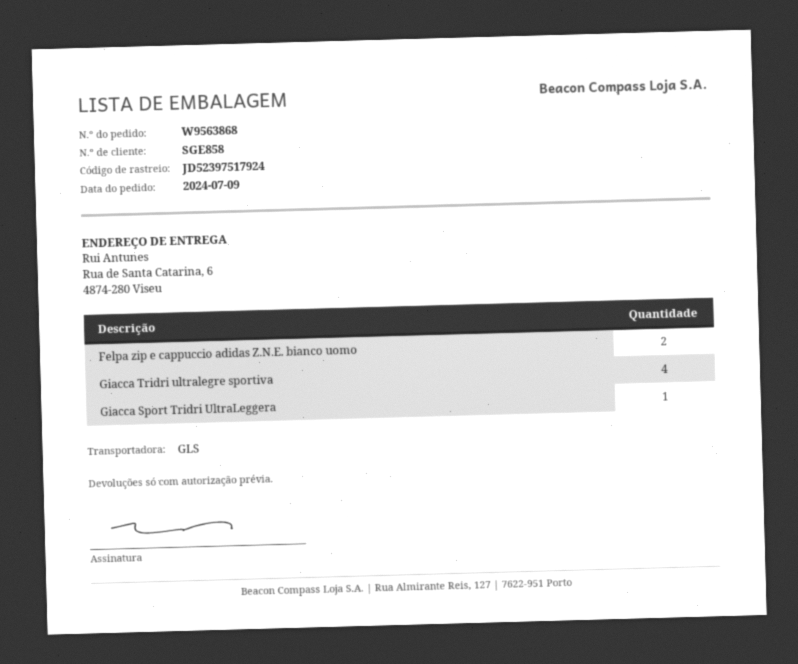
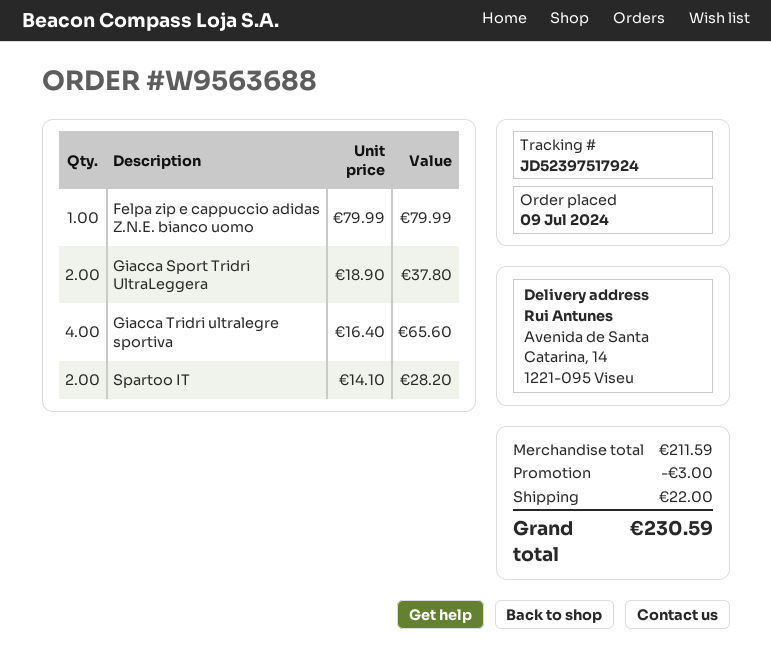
order number: W9563868 -> W9563688
ship to: Rua de Santa Catarina, 6, 4874-280 Viseu -> Avenida de Santa Catarina, 14, 1221-095 Viseu
Felpa zip e cappuccio adidas Z.N.E. bianco uomo: 2 -> 1
Giacca Sport Tridri UltraLeggera: 1 -> 2
Spartoo IT: none -> 2

